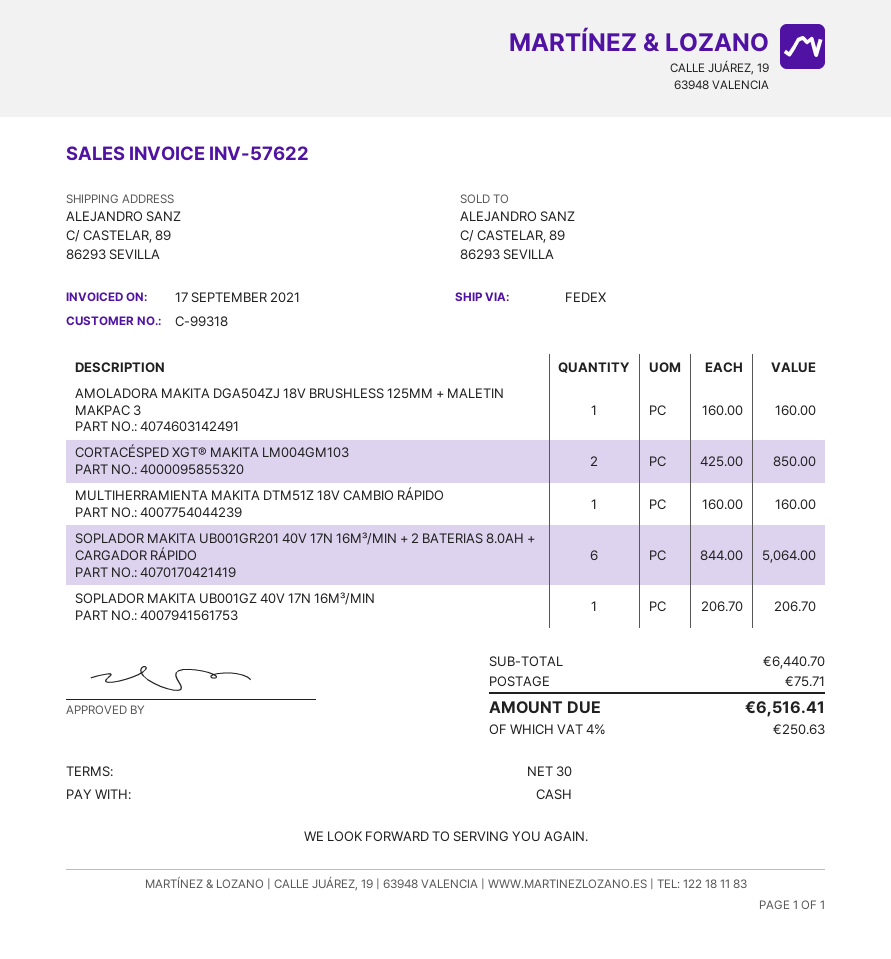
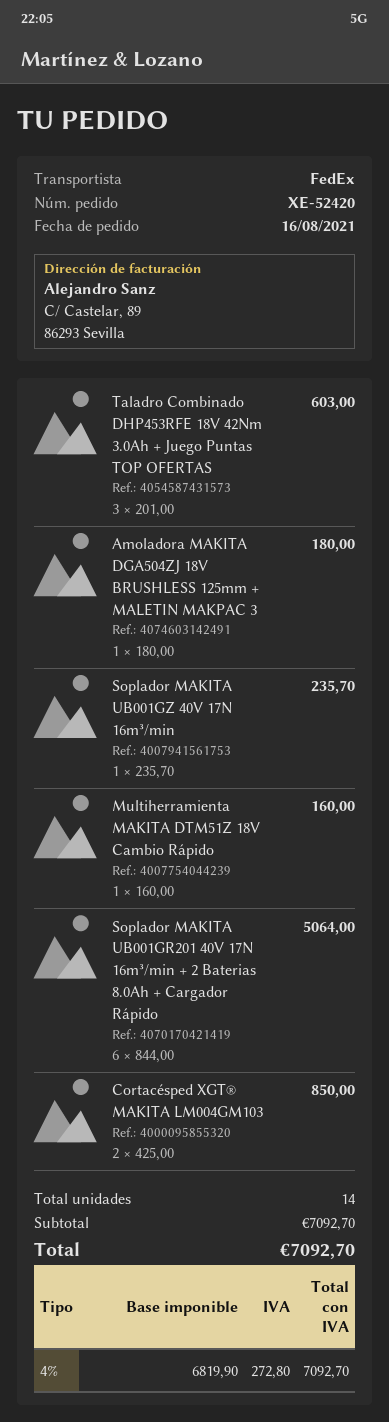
AMOLADORA MAKITA DGA504ZJ 18V BRUSHLESS 125MM + MALETIN MAKPAC 3: 1 x 160.00 = 160.00 -> 1 x 180.00 = 180.00
SOPLADOR MAKITA UB001GZ 40V 17N 16M³/MIN: 1 x 206.70 = 206.70 -> 1 x 235.70 = 235.70
Taladro Combinado DHP453RFE 18V 42Nm 3.0Ah + Juego Puntas TOP OFERTAS: none -> 3 x 201.00 = 603.00
subtotal: 6440.70 -> 7092.70
shipping: 75.71 -> none
tax: 4% = 250.63 -> 4% = 272.80
total: 6516.41 -> 7092.70

